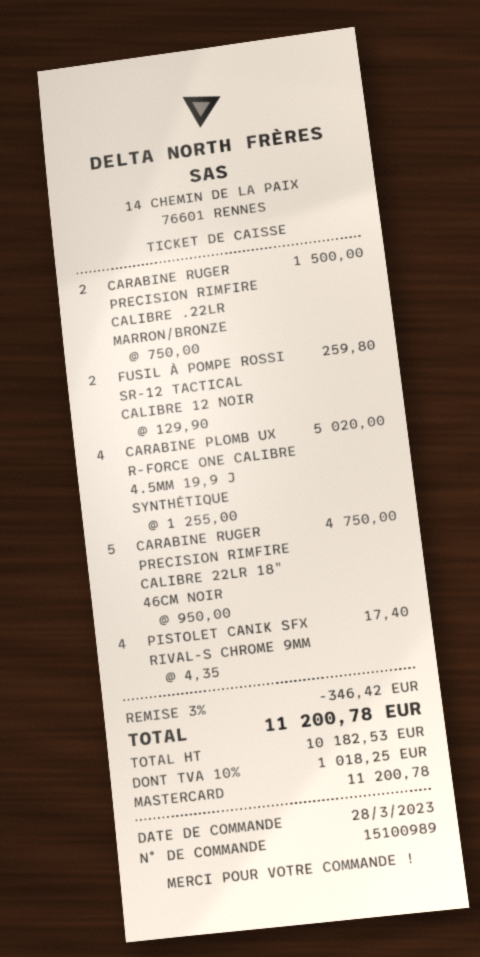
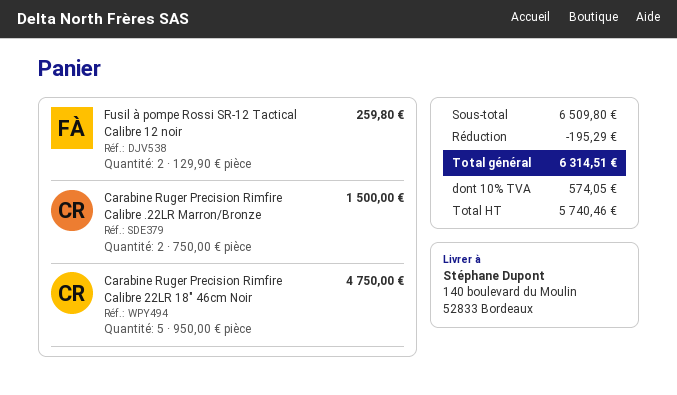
CARABINE PLOMB UX R-FORCE ONE CALIBRE 4.5MM 19,9 J SYNTHÉTIQUE: 4 x 1255.00 = 5020.00 -> none
PISTOLET CANIK SFX RIVAL-S CHROME 9MM: 4 x 4.35 = 17.40 -> none
discount: 346.42 -> 195.29
net: 10182.53 -> 5740.46
tax: 10% = 1018.25 -> 10% = 574.05
total: 11200.78 -> 6314.51

